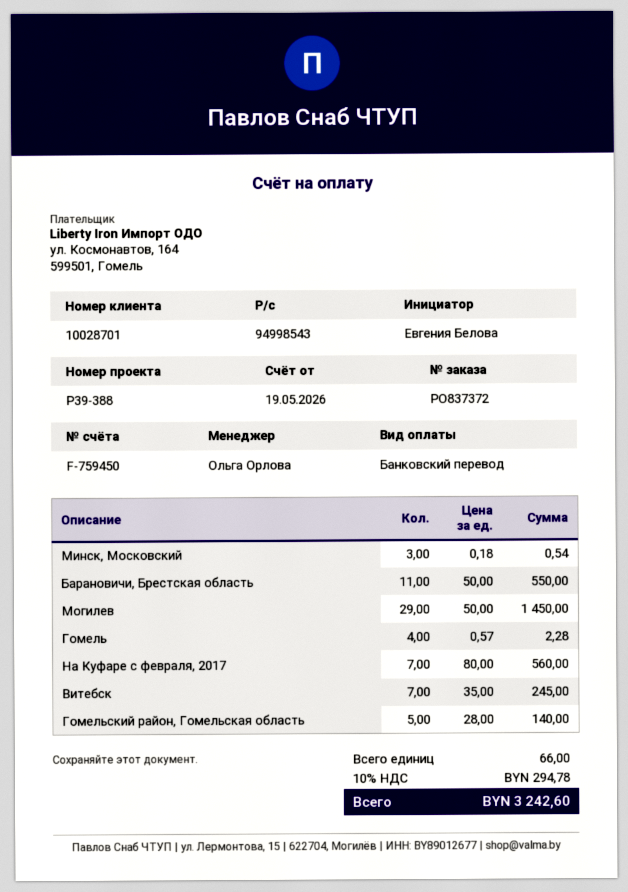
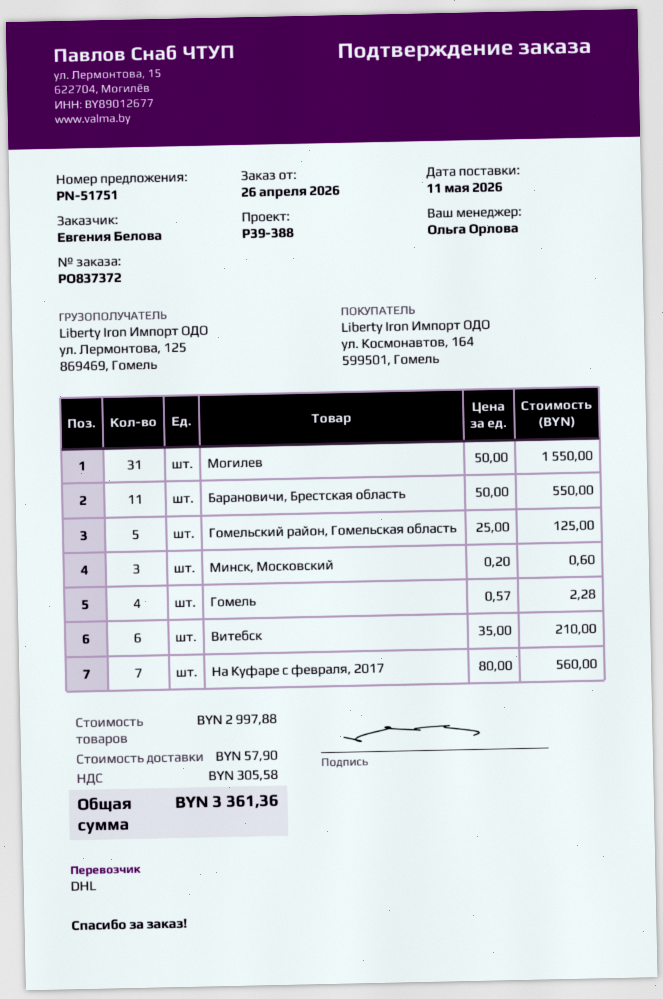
Минск, Московский: 3 x 0.18 = 0.54 -> 3 x 0.20 = 0.60
Могилев: 29 x 50.00 = 1450.00 -> 31 x 50.00 = 1550.00
Витебск: 7 x 35.00 = 245.00 -> 6 x 35.00 = 210.00
Гомельский район, Гомельская область: 5 x 28.00 = 140.00 -> 5 x 25.00 = 125.00
shipping: none -> 57.90
tax: 294.78 -> 305.58
total: 3242.60 -> 3361.36

